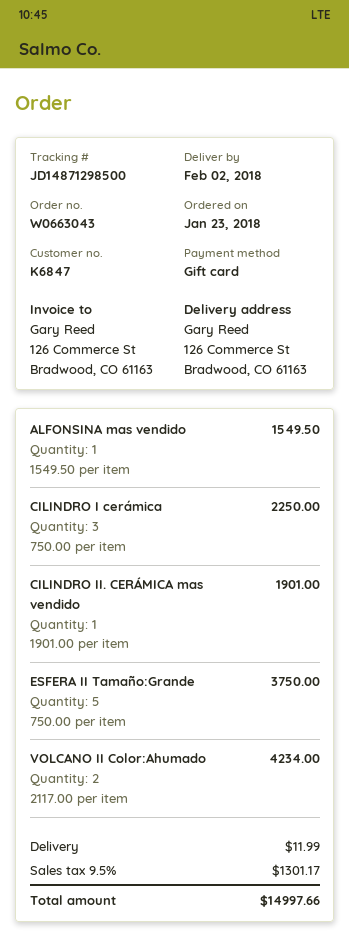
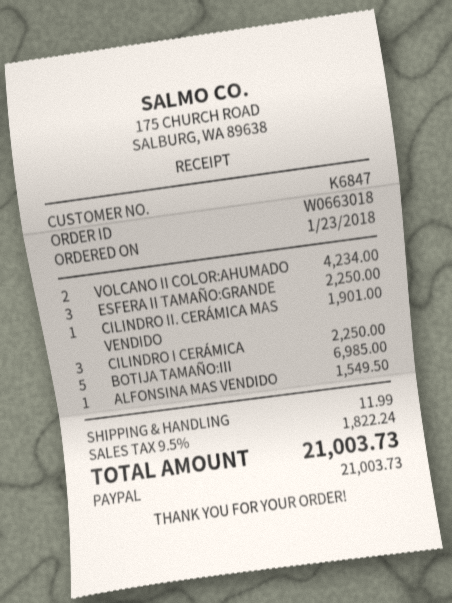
order number: W0663043 -> W0663018
payment method: gift card -> PayPal
ESFERA II Tamaño:Grande: 5 for 3750.00 -> 3 for 2250.00
BOTIJA TAMAÑO:III: none -> 5 for 6985.00
tax: 9.5% = 1301.17 -> 9.5% = 1822.24
total: 14997.66 -> 21003.73

